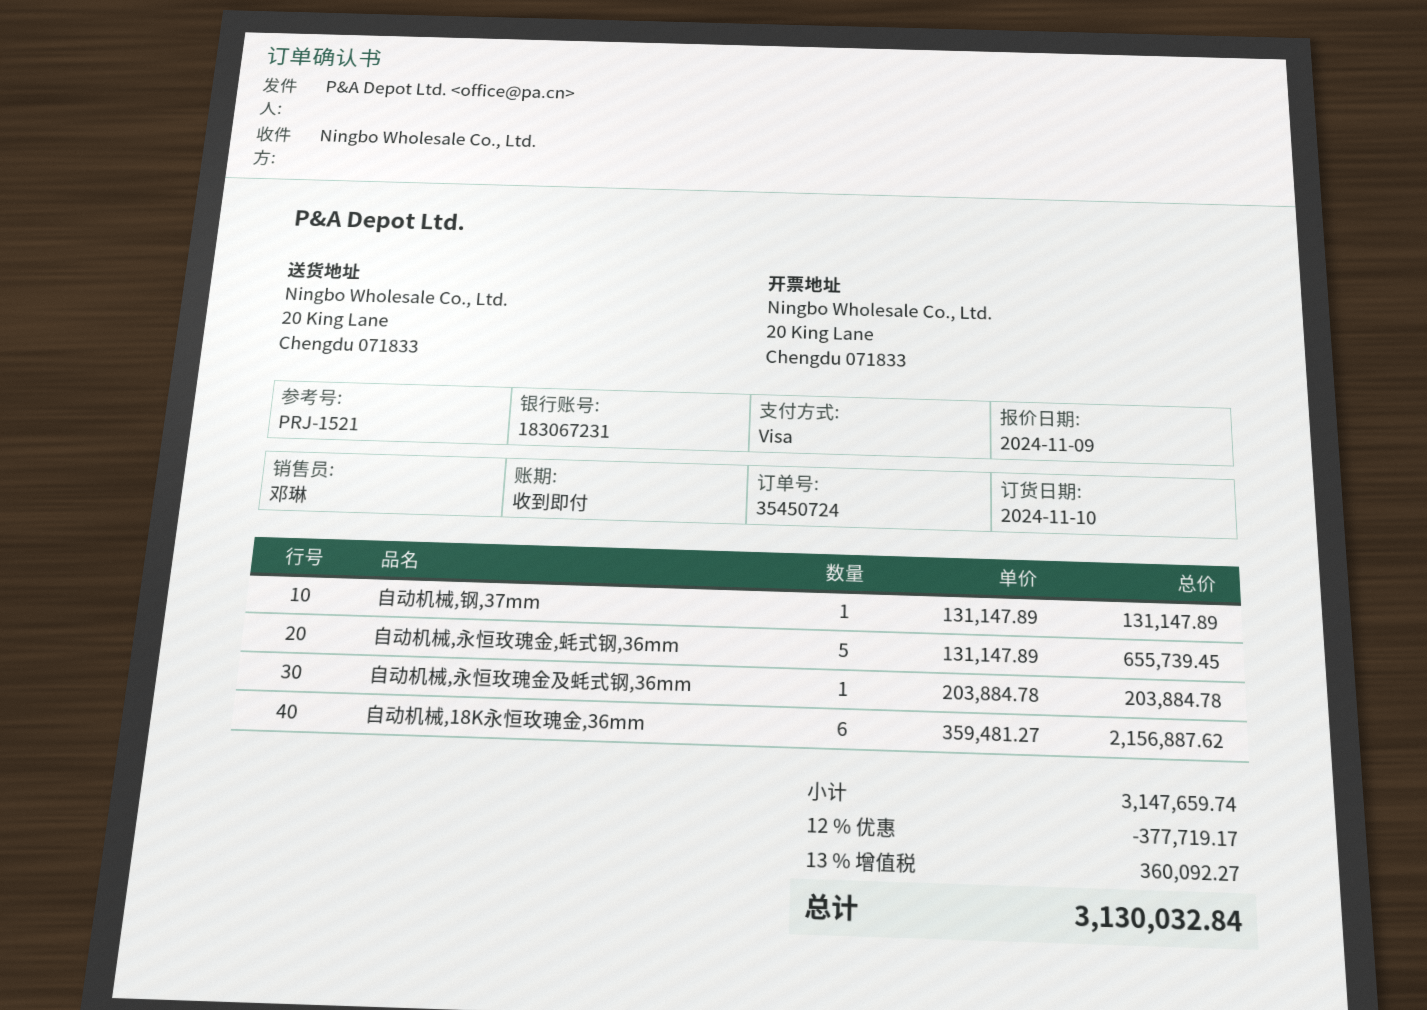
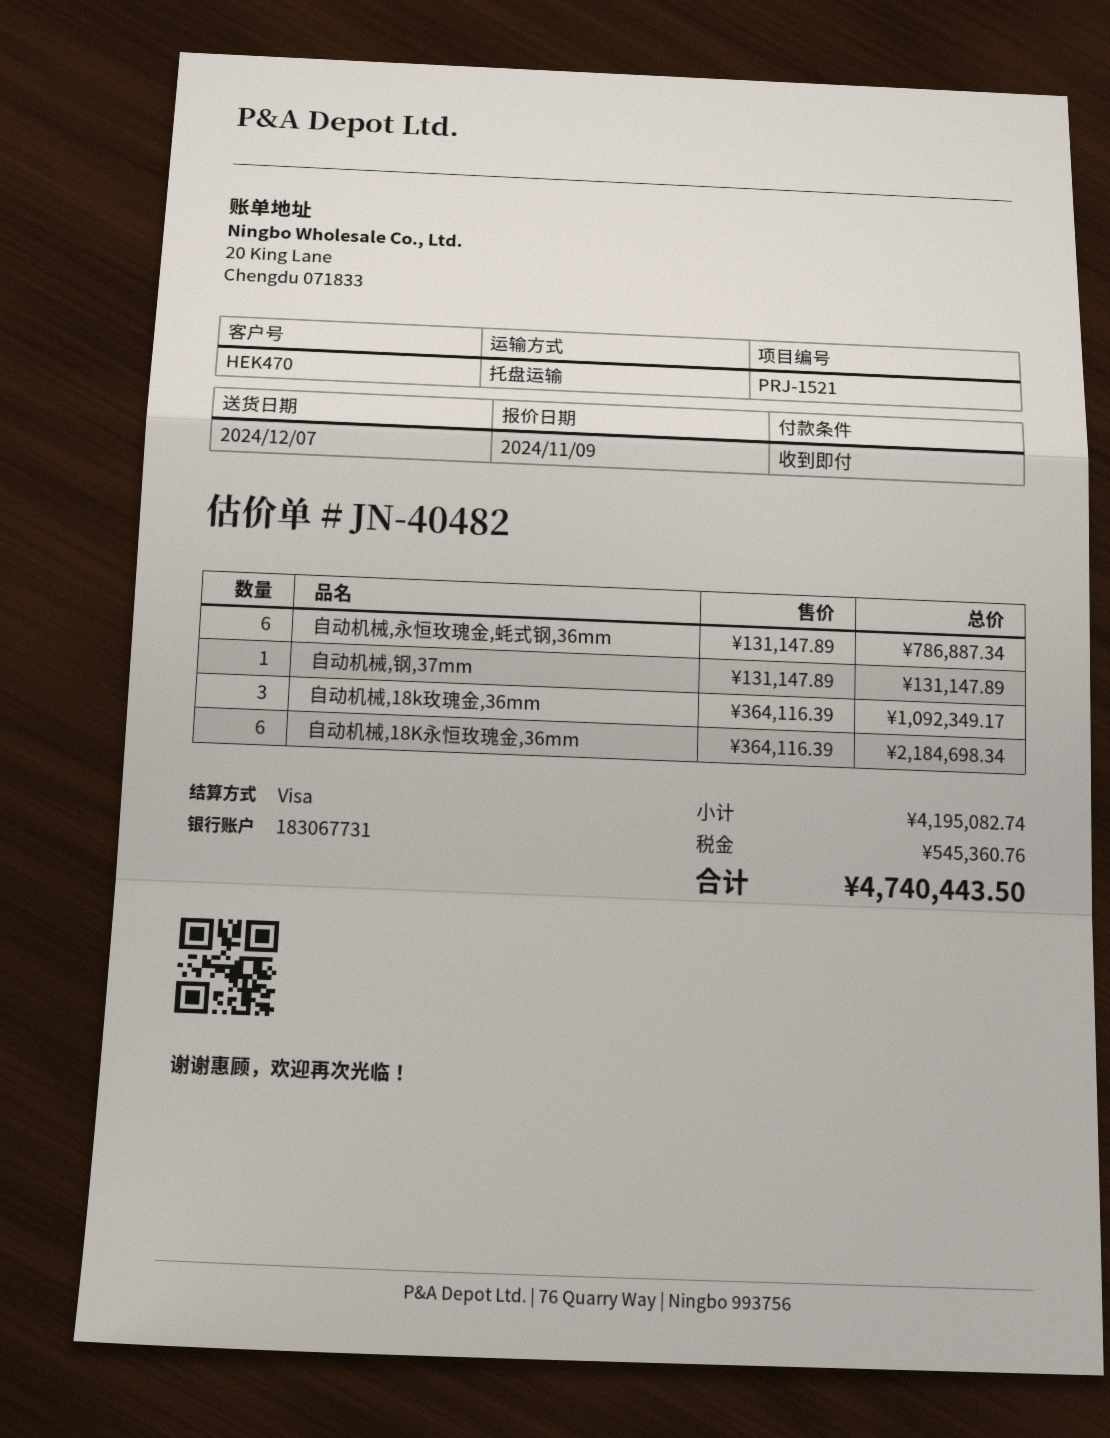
bank account: 183067231 -> 183067731
自动机械,永恒玫瑰金,蚝式钢,36mm: 5 x 131147.89 = 655739.45 -> 6 x 131147.89 = 786887.34
自动机械,永恒玫瑰金及蚝式钢,36mm: 1 x 203884.78 = 203884.78 -> none
自动机械,18K永恒玫瑰金,36mm: 6 x 359481.27 = 2156887.62 -> 6 x 364116.39 = 2184698.34
自动机械,18k玫瑰金,36mm: none -> 3 x 364116.39 = 1092349.17
subtotal: 3147659.74 -> 4195082.74
discount: 12% = 377719.17 -> none
tax: 360092.27 -> 545360.76
total: 3130032.84 -> 4740443.50

